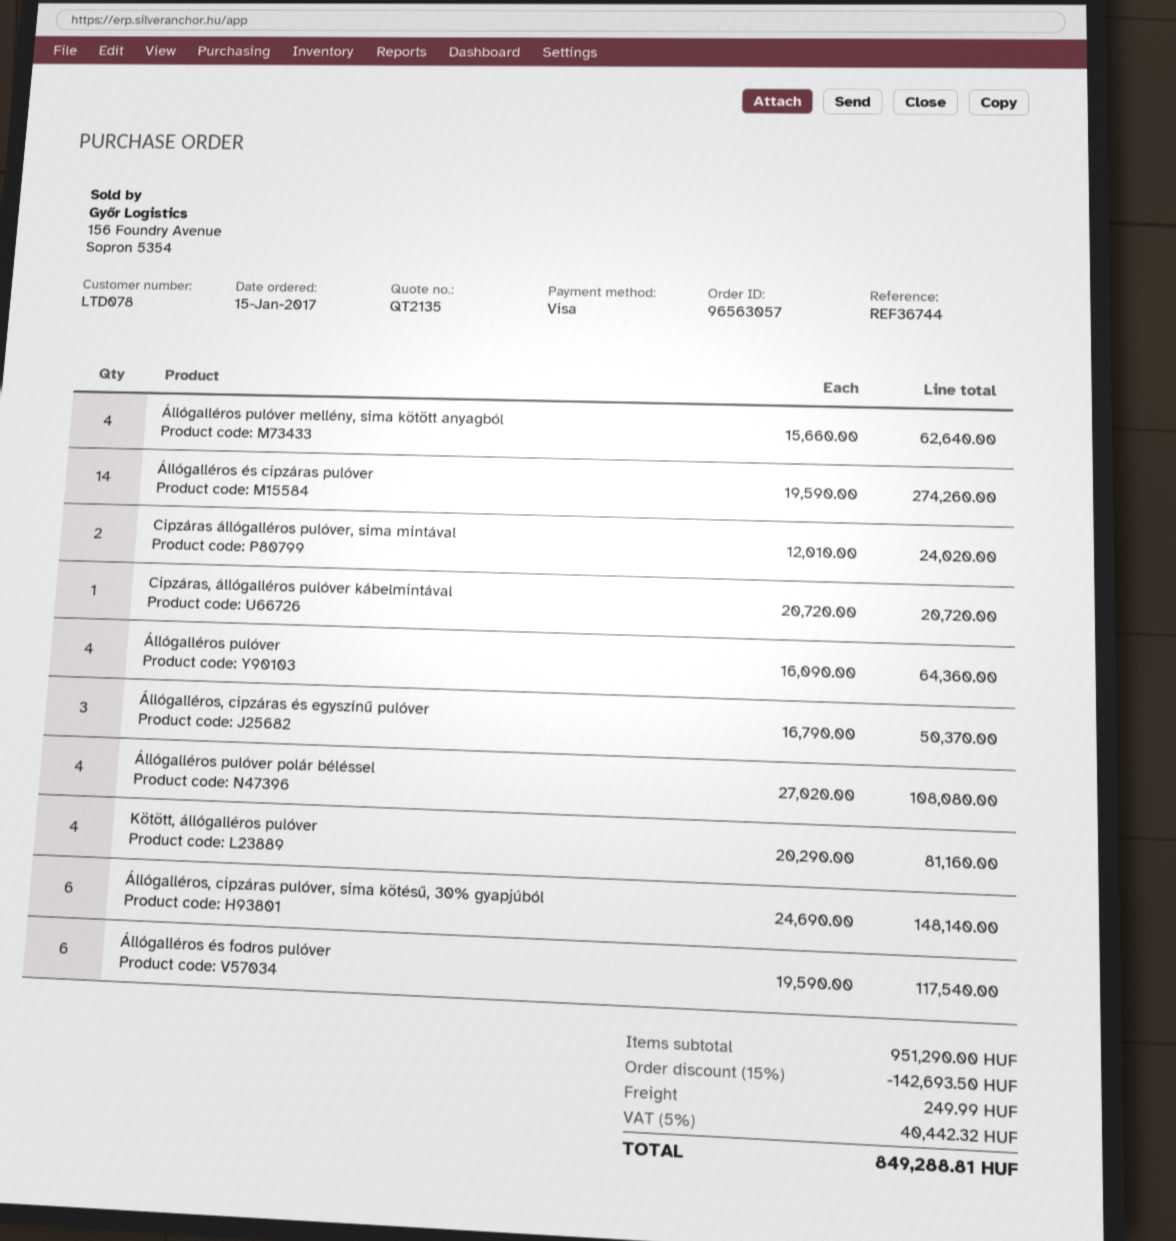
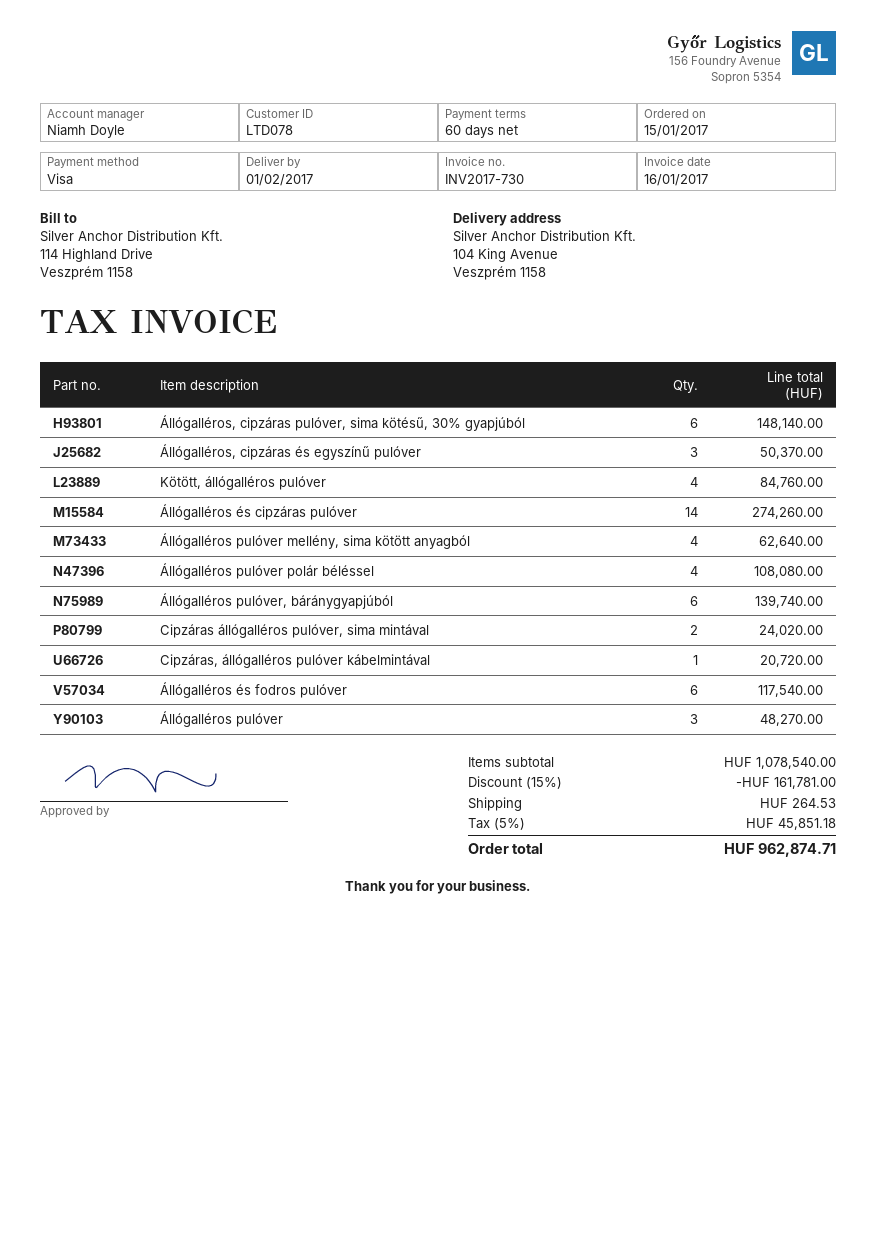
Állógalléros pulóver: 4 for 64360.00 -> 3 for 48270.00
Kötött, állógalléros pulóver: 4 for 81160.00 -> 4 for 84760.00
Állógalléros pulóver, báránygyapjúból: none -> 6 for 139740.00
subtotal: 951290.00 -> 1078540.00
discount: 15% = 142693.50 -> 15% = 161781.00
shipping: 249.99 -> 264.53
tax: 5% = 40442.32 -> 5% = 45851.18
total: 849288.81 -> 962874.71

